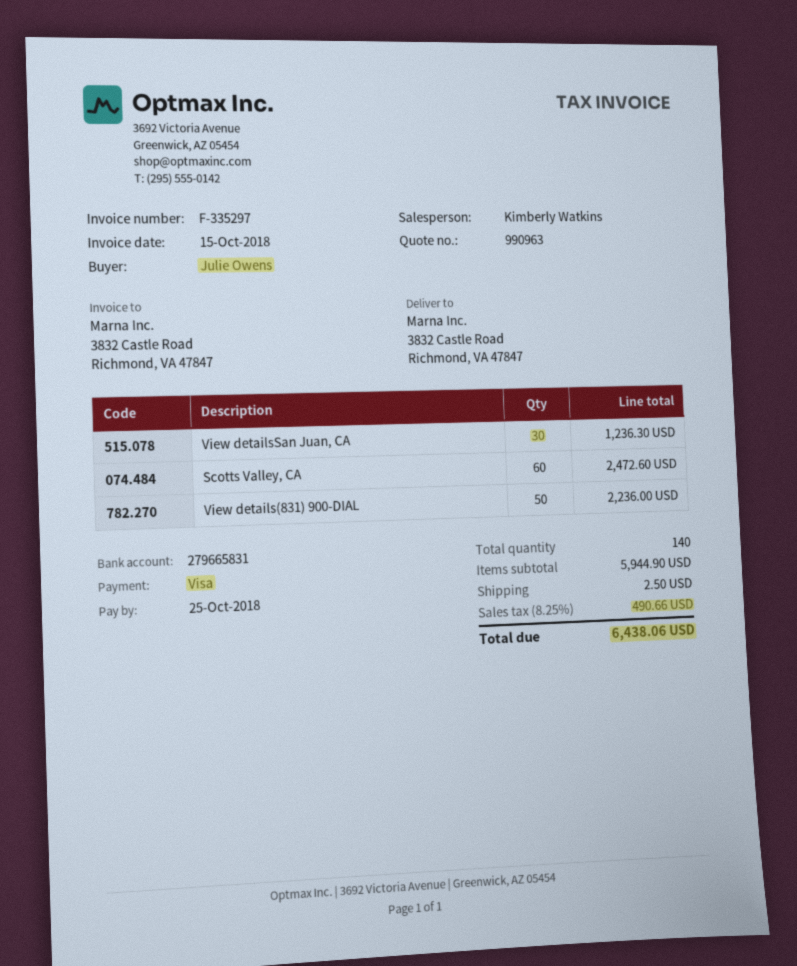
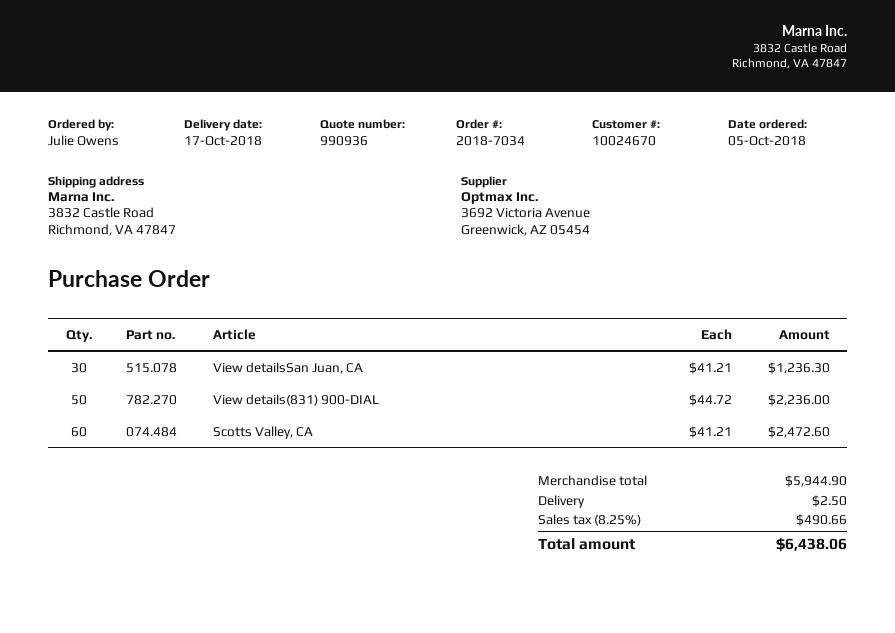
quote number: 990963 -> 990936

